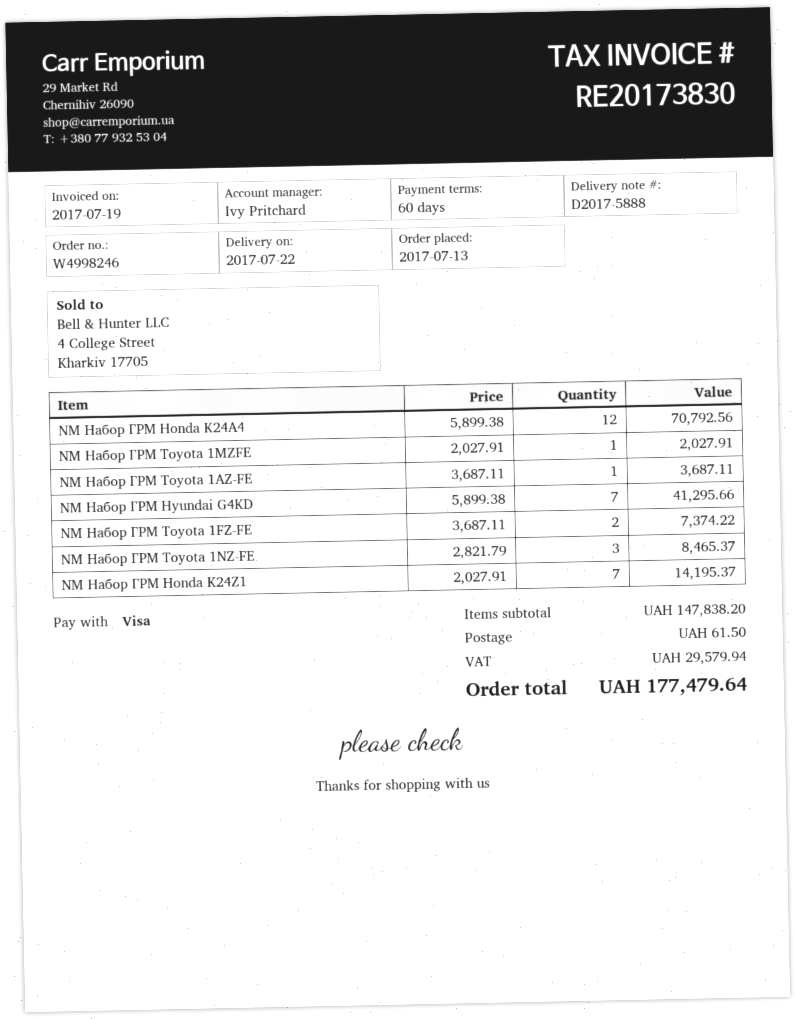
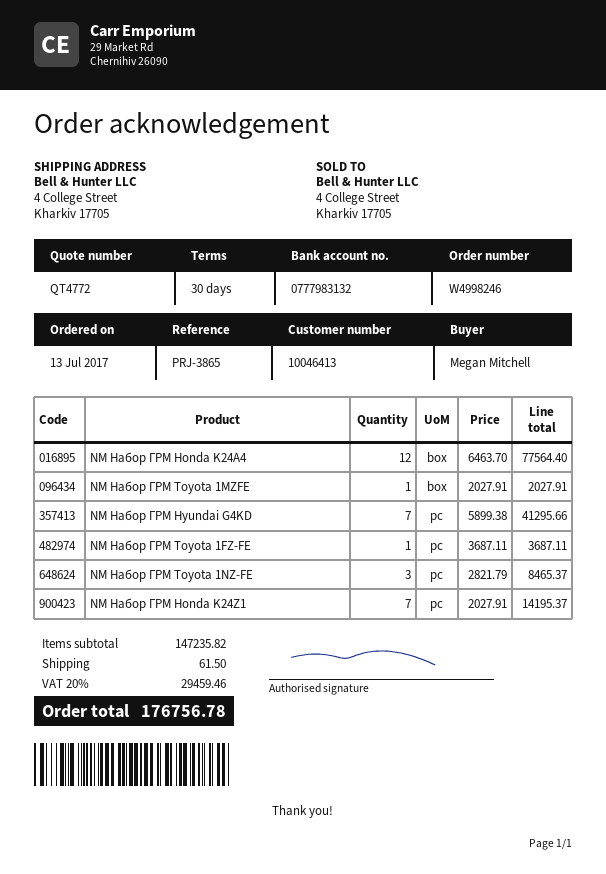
payment terms: 60 days -> 30 days
NM Набор ГРМ Honda K24A4: 12 x 5899.38 = 70792.56 -> 12 x 6463.70 = 77564.40
NM Набор ГРМ Toyota 1AZ-FE: 1 x 3687.11 = 3687.11 -> none
NM Набор ГРМ Toyota 1FZ-FE: 2 x 3687.11 = 7374.22 -> 1 x 3687.11 = 3687.11
subtotal: 147838.20 -> 147235.82
tax: 29579.94 -> 29459.46
total: 177479.64 -> 176756.78

